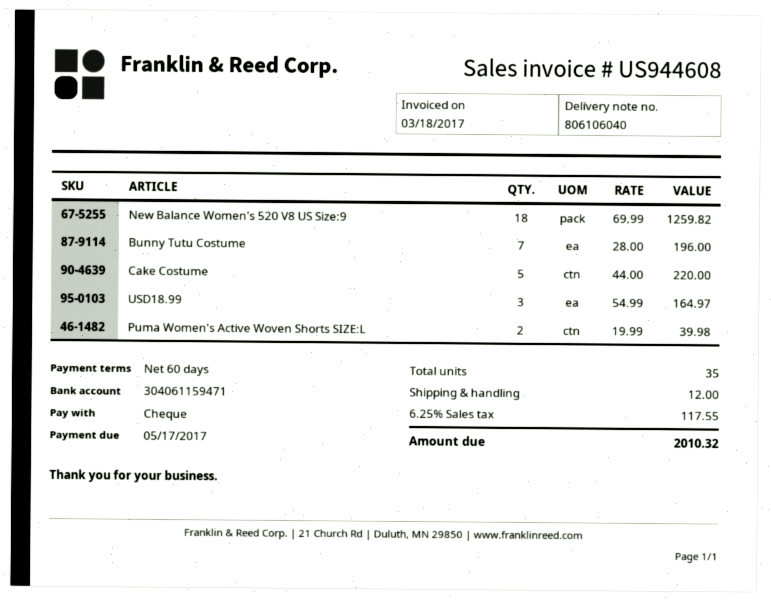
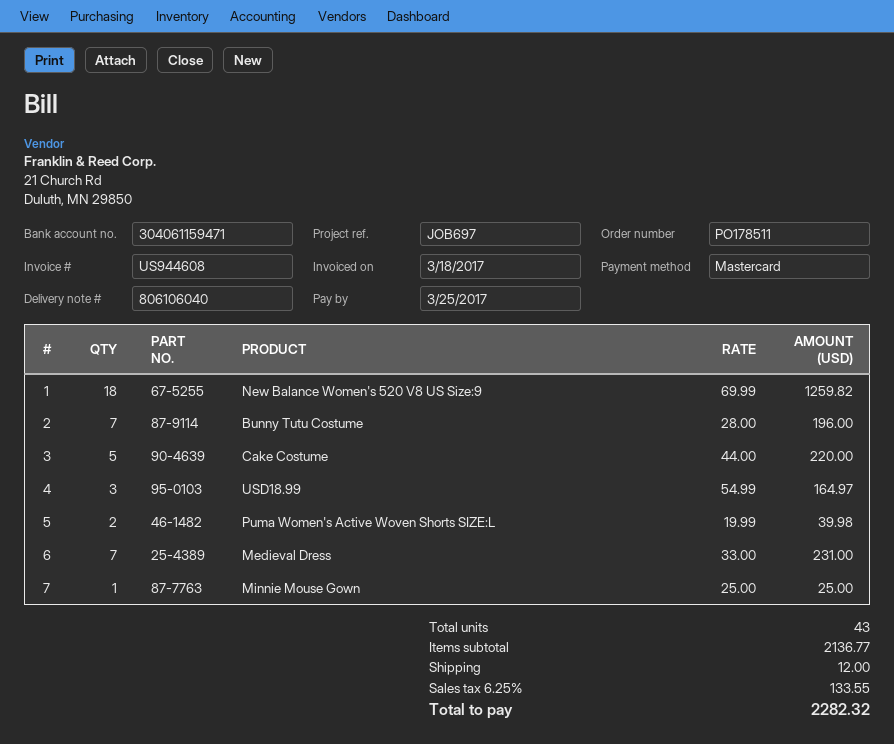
due date: 2017-05-17 -> 2017-03-25
payment method: cheque -> Mastercard
Medieval Dress: none -> 7 x 33.00 = 231.00
Minnie Mouse Gown: none -> 1 x 25.00 = 25.00
total quantity: 35 -> 43
tax: 6.25% = 117.55 -> 6.25% = 133.55
total: 2010.32 -> 2282.32

